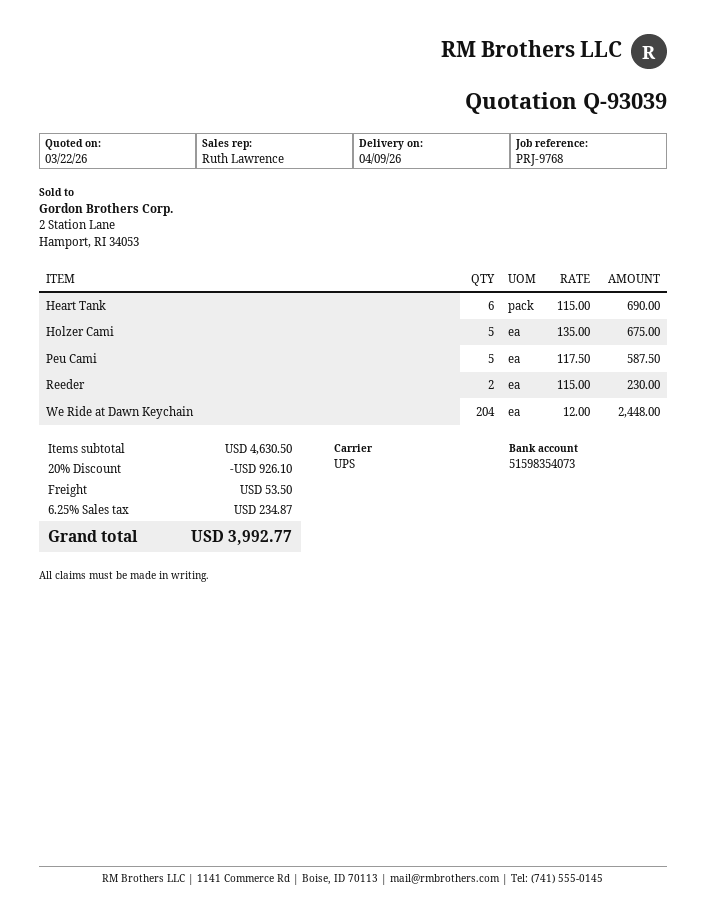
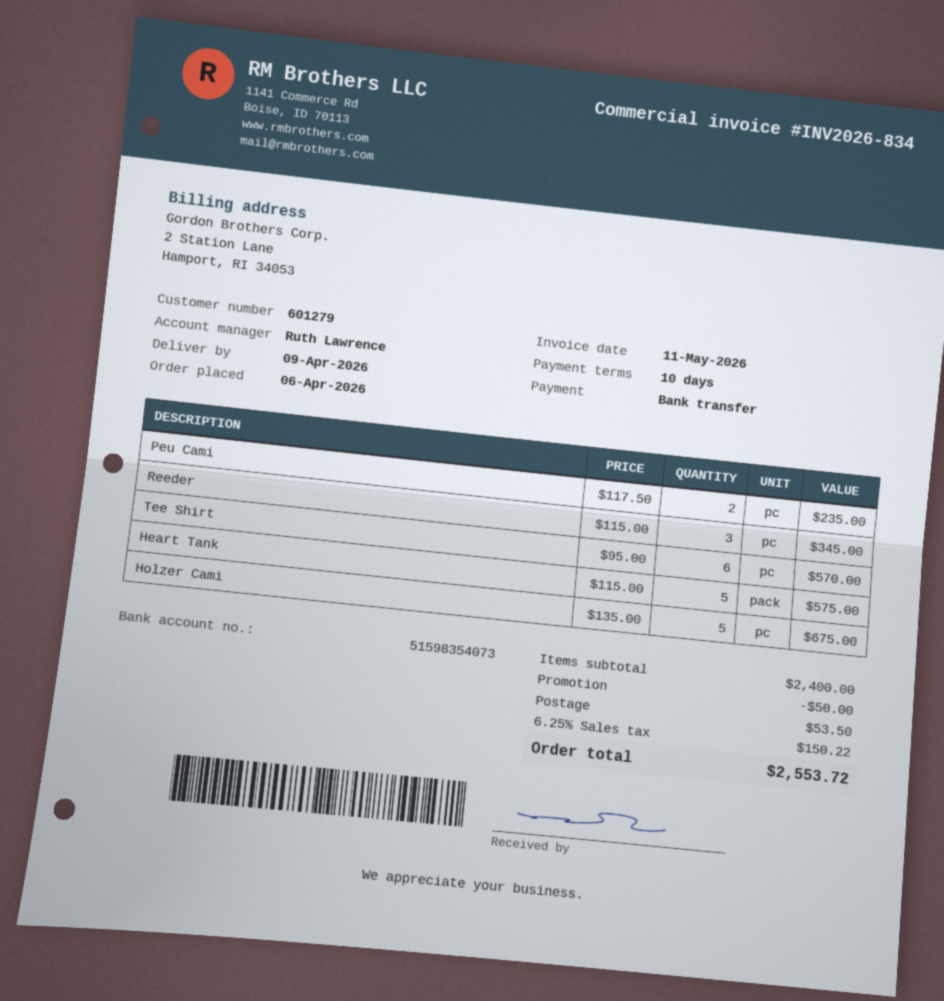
Heart Tank: 6 x 115.00 = 690.00 -> 5 x 115.00 = 575.00
Peu Cami: 5 x 117.50 = 587.50 -> 2 x 117.50 = 235.00
Reeder: 2 x 115.00 = 230.00 -> 3 x 115.00 = 345.00
We Ride at Dawn Keychain: 204 x 12.00 = 2448.00 -> none
Tee Shirt: none -> 6 x 95.00 = 570.00
subtotal: 4630.50 -> 2400.00
discount: 926.10 -> 50.00
tax: 6.25% = 234.87 -> 6.25% = 150.22
total: 3992.77 -> 2553.72

